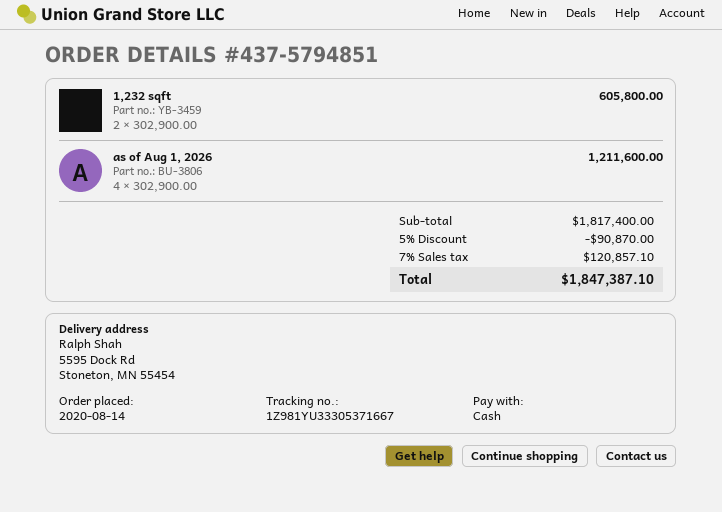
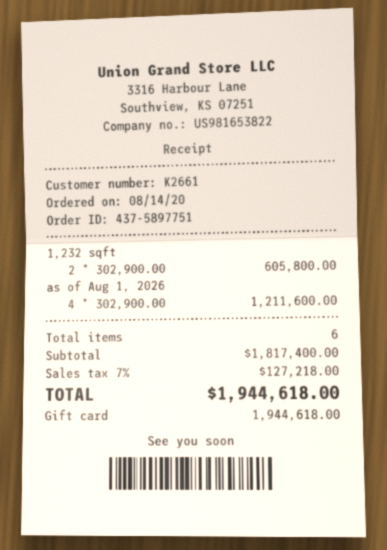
order number: 437-5794851 -> 437-5897751
payment method: cash -> gift card
discount: 5% = 90870.00 -> none
tax: 7% = 120857.10 -> 7% = 127218.00
total: 1847387.10 -> 1944618.00

